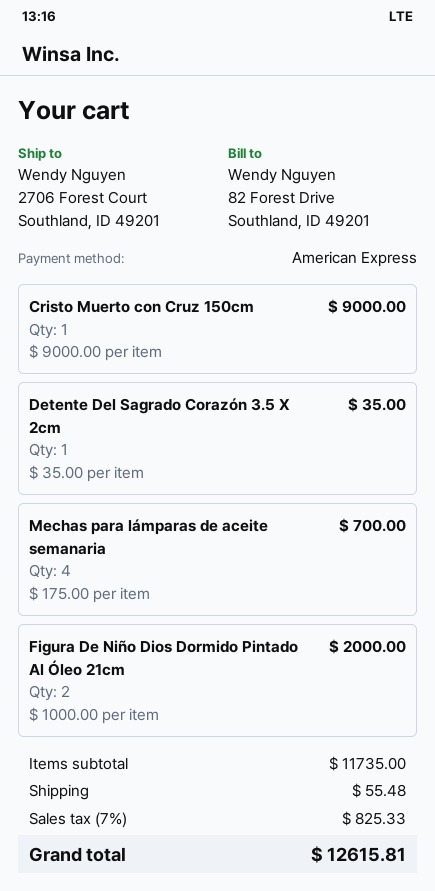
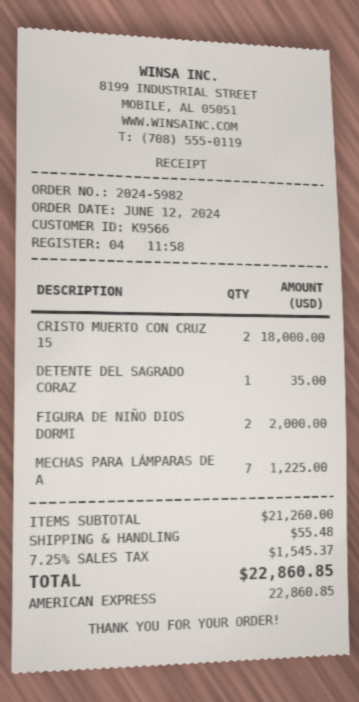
Cristo Muerto con Cruz 150cm: 1 for 9000.00 -> 2 for 18000.00
Mechas para lámparas de aceite semanaria: 4 for 700.00 -> 7 for 1225.00
subtotal: 11735.00 -> 21260.00
tax: 7% = 825.33 -> 7.25% = 1545.37
total: 12615.81 -> 22860.85

